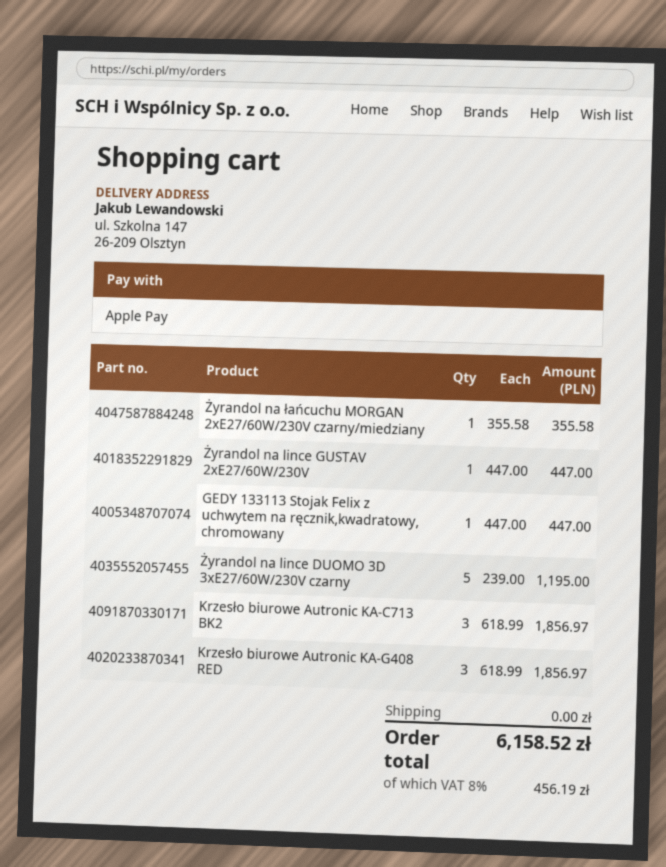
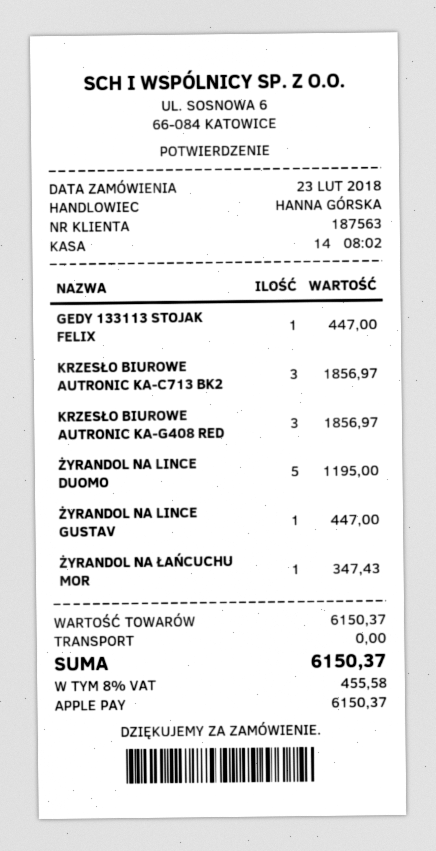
Żyrandol na łańcuchu MORGAN 2xE27/60W/230V czarny/miedziany: 1 for 355.58 -> 1 for 347.43
tax: 8% = 456.19 -> 8% = 455.58
total: 6158.52 -> 6150.37

